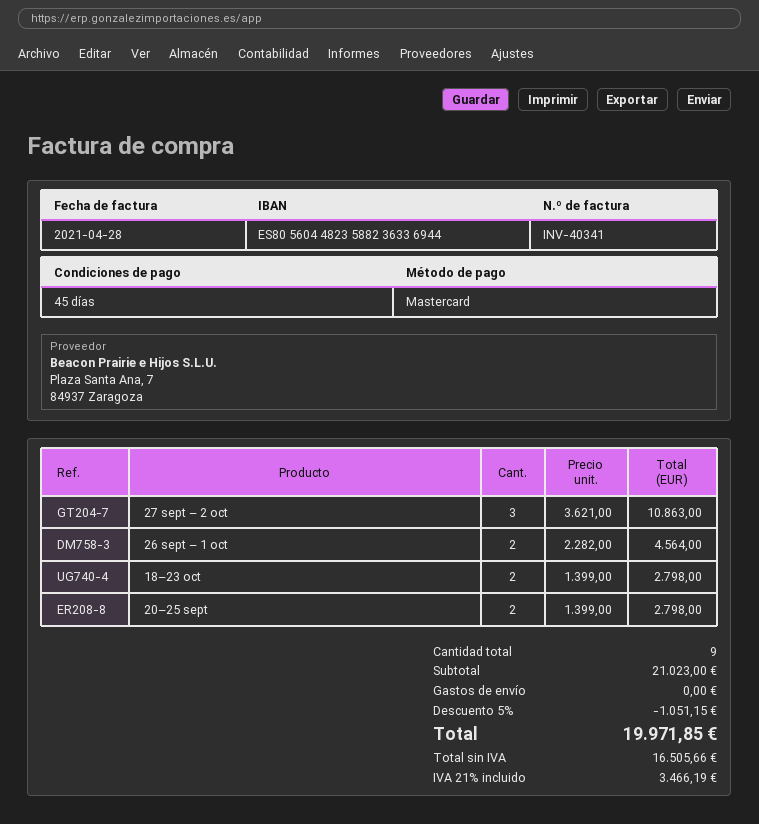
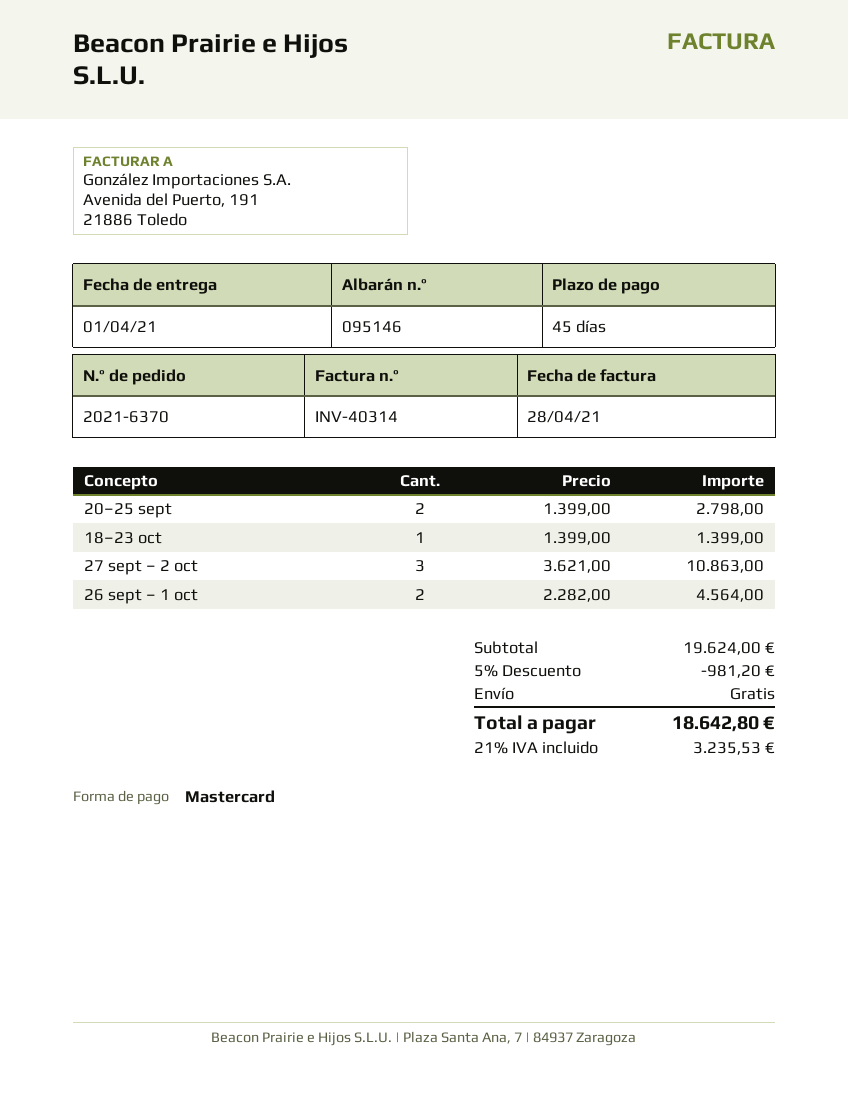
invoice number: INV-40341 -> INV-40314
18–23 oct: 2 x 1399.00 = 2798.00 -> 1 x 1399.00 = 1399.00
subtotal: 21023.00 -> 19624.00
discount: 5% = 1051.15 -> 5% = 981.20
tax: 21% = 3466.19 -> 21% = 3235.53
total: 19971.85 -> 18642.80

